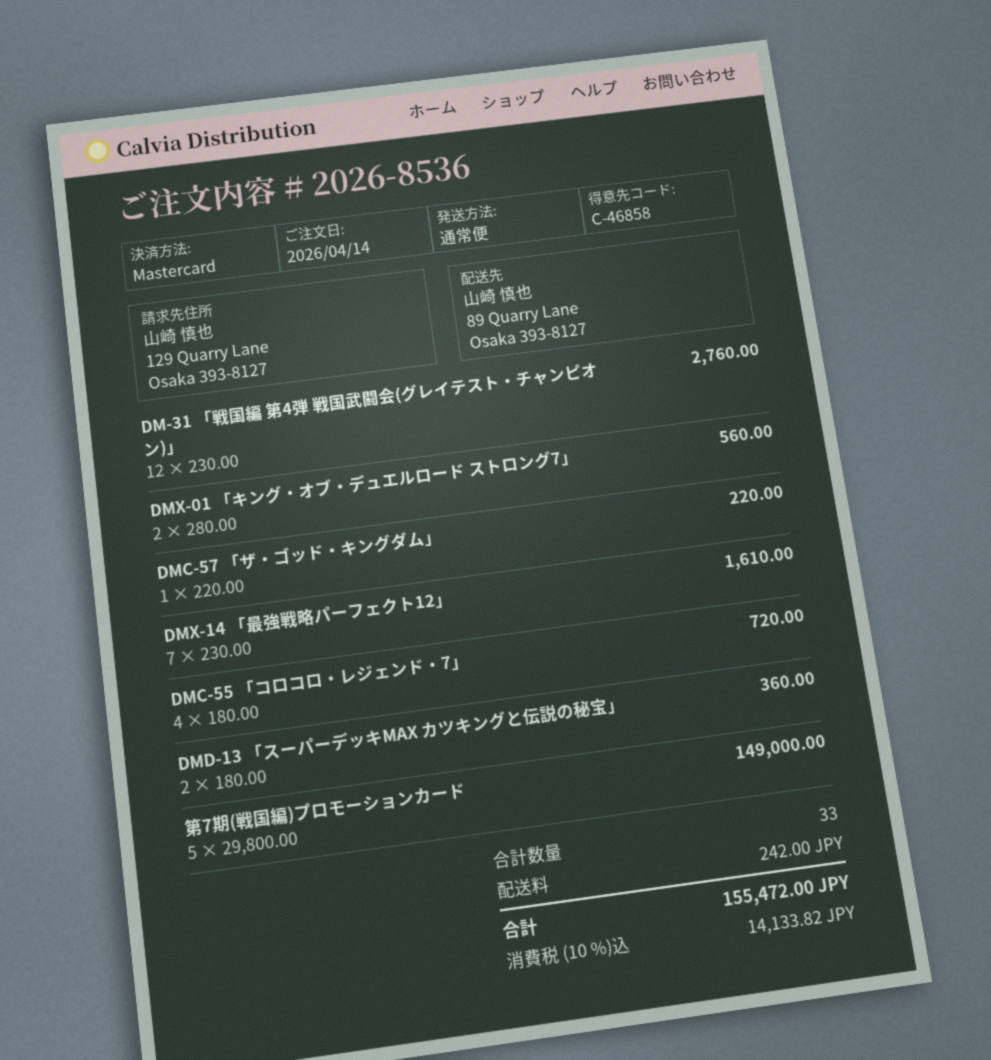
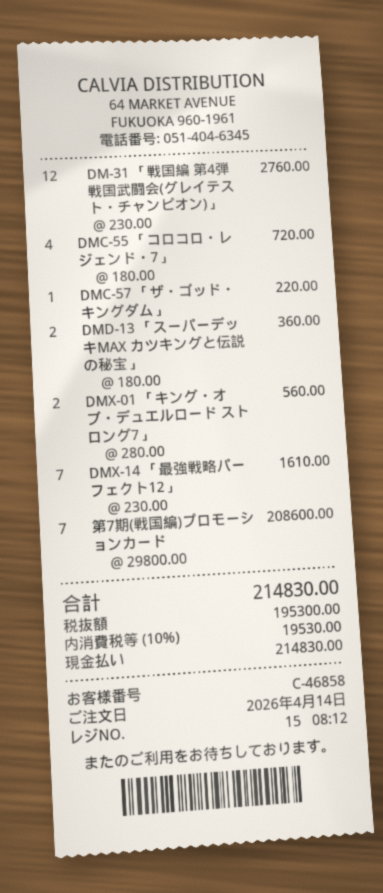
payment method: Mastercard -> cash
第7期(戦国編)プロモーションカード: 5 x 29800.00 = 149000.00 -> 7 x 29800.00 = 208600.00
shipping: 242.00 -> none
tax: 10% = 14133.82 -> 10% = 19530.00
total: 155472.00 -> 214830.00

